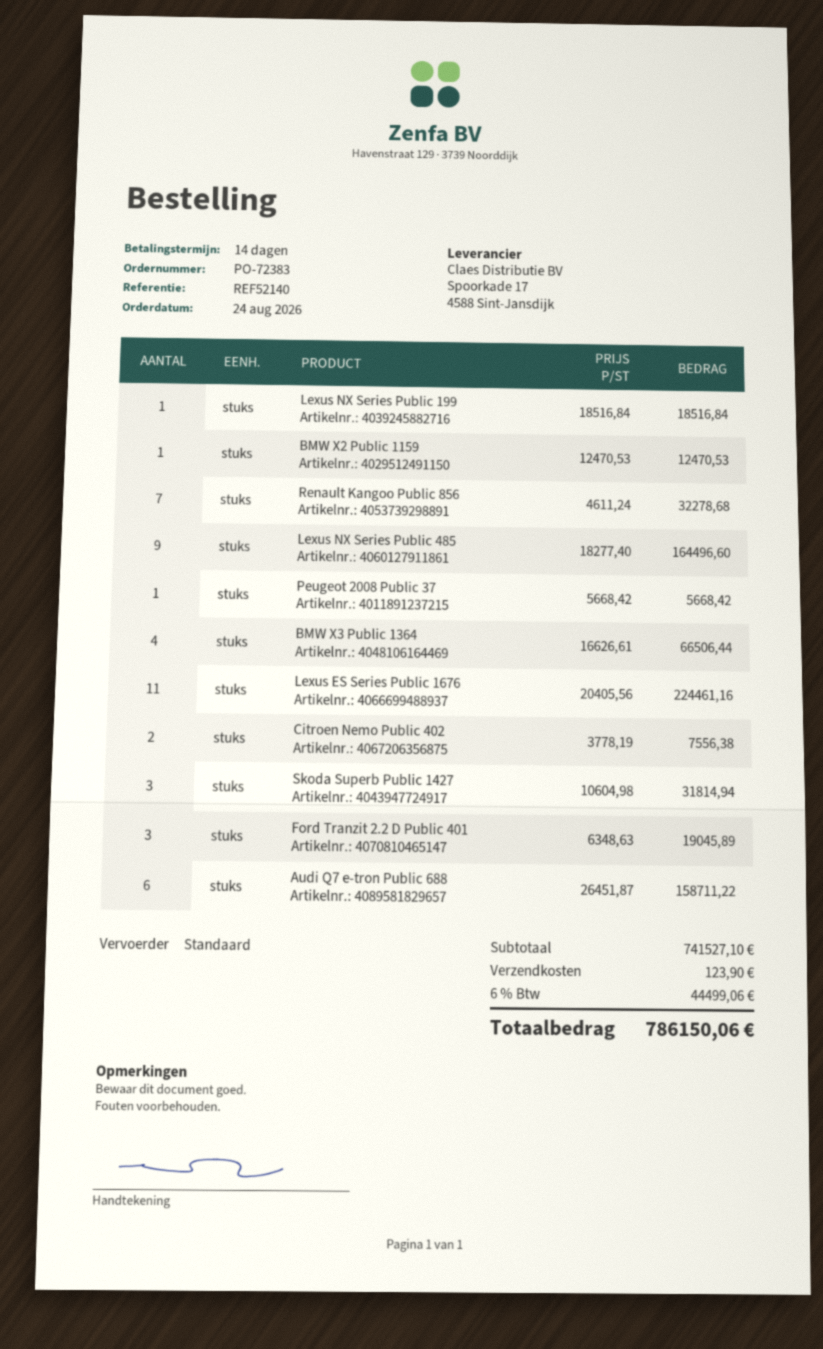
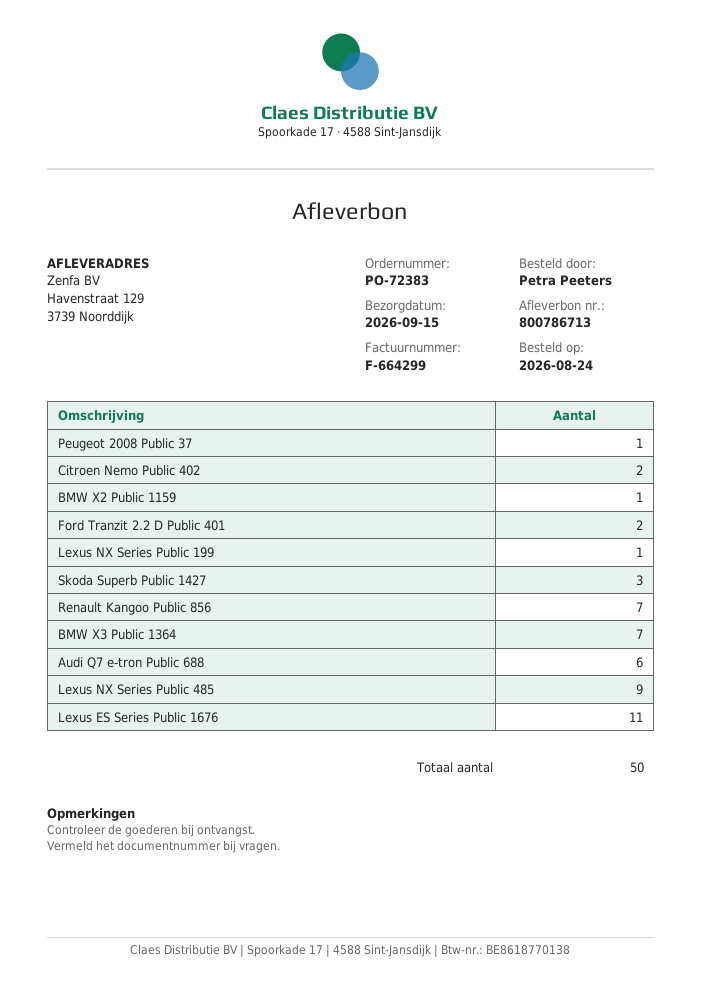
BMW X3 Public 1364: 4 -> 7
Ford Tranzit 2.2 D Public 401: 3 -> 2

